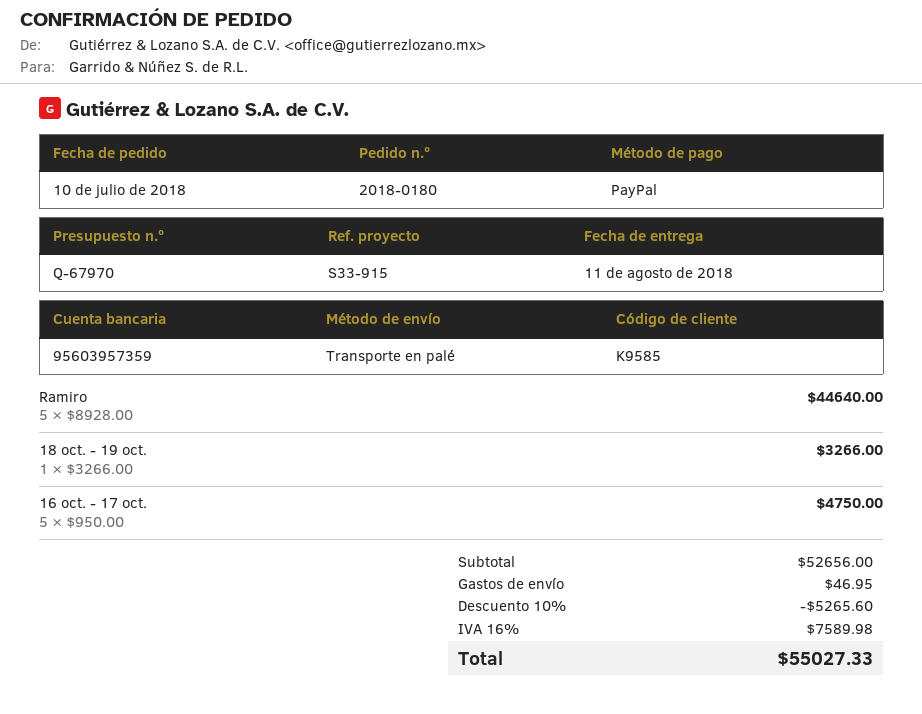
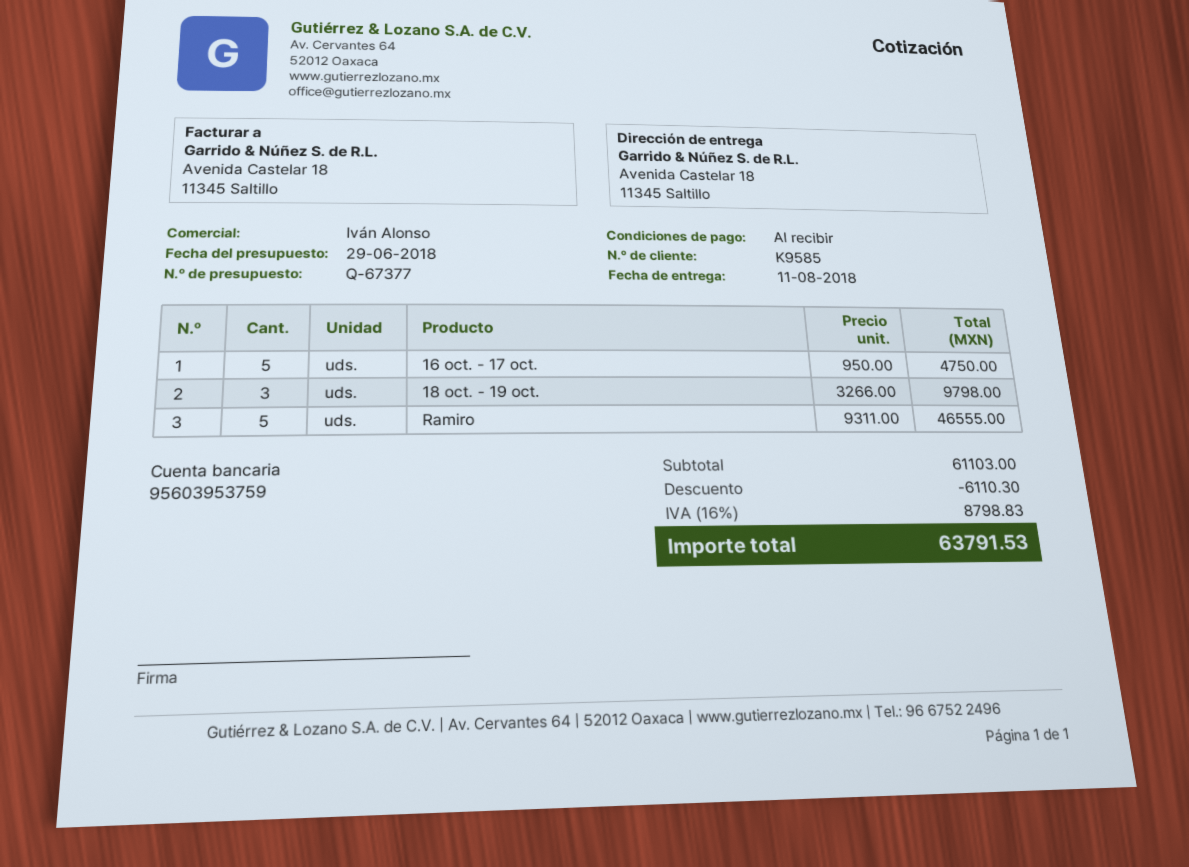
quote number: Q-67970 -> Q-67377
bank account: 95603957359 -> 95603953759
Ramiro: 5 x 8928.00 = 44640.00 -> 5 x 9311.00 = 46555.00
18 oct. - 19 oct.: 1 x 3266.00 = 3266.00 -> 3 x 3266.00 = 9798.00
subtotal: 52656.00 -> 61103.00
discount: 5265.60 -> 6110.30
shipping: 46.95 -> none
tax: 16% = 7589.98 -> 16% = 8798.83
total: 55027.33 -> 63791.53

